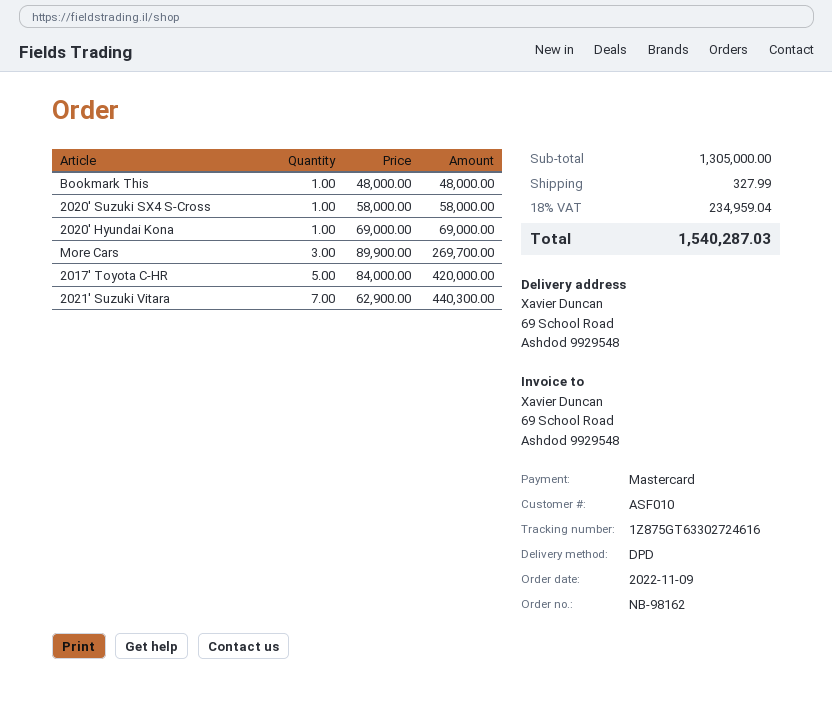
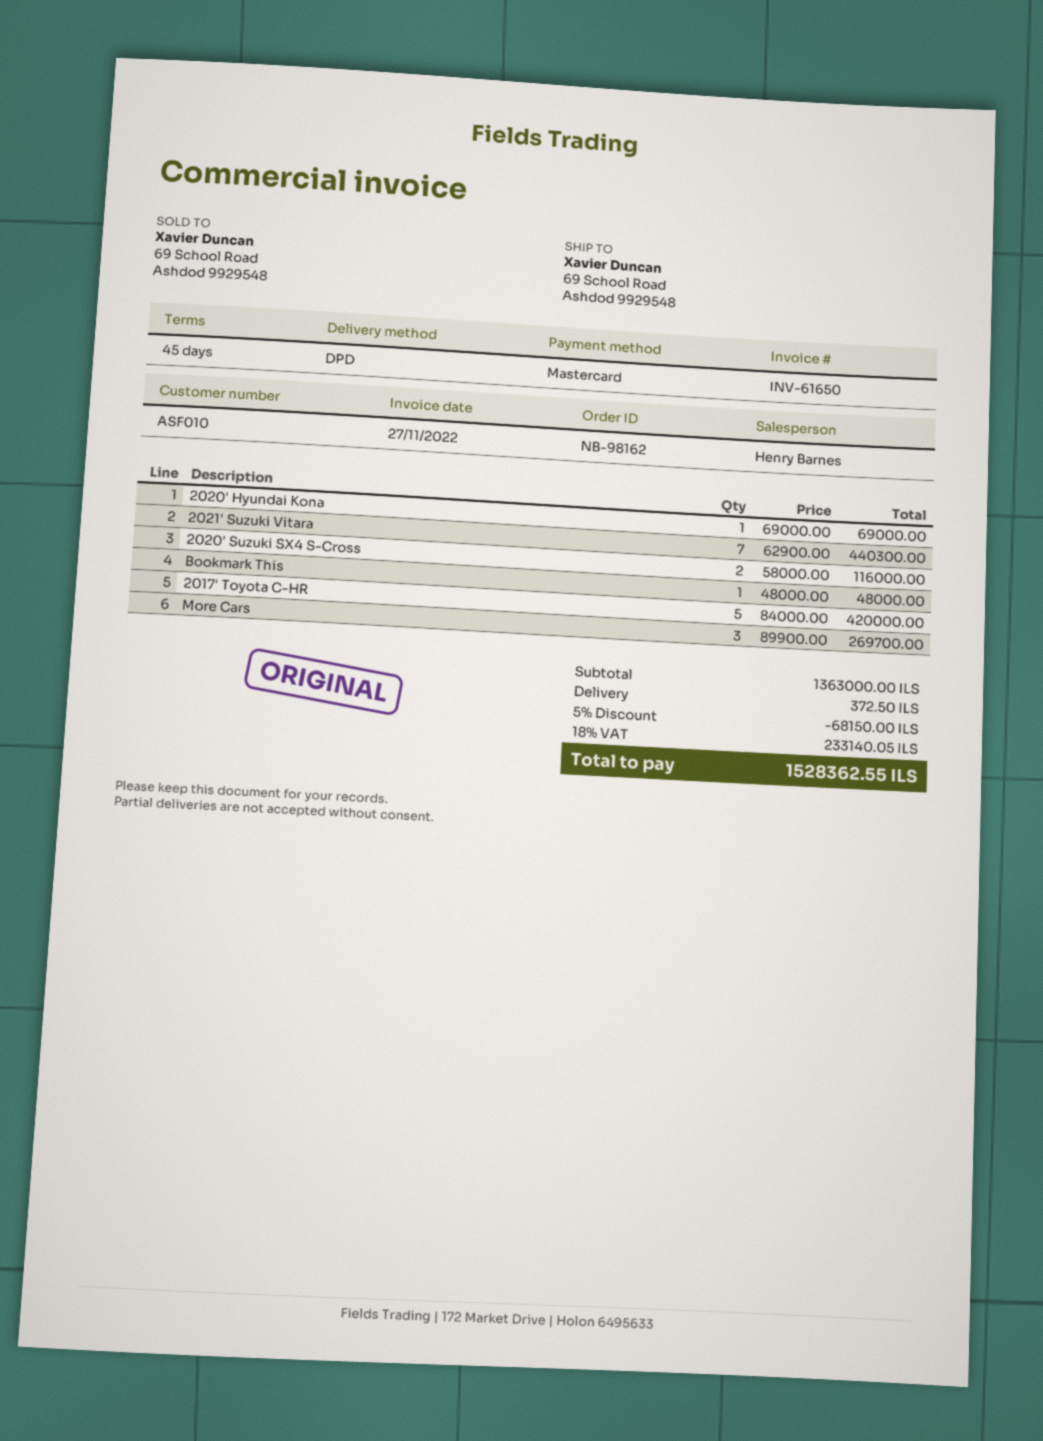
2020' Suzuki SX4 S-Cross: 1 x 58000.00 = 58000.00 -> 2 x 58000.00 = 116000.00
subtotal: 1305000.00 -> 1363000.00
discount: none -> 5% = 68150.00
shipping: 327.99 -> 372.50
tax: 18% = 234959.04 -> 18% = 233140.05
total: 1540287.03 -> 1528362.55

